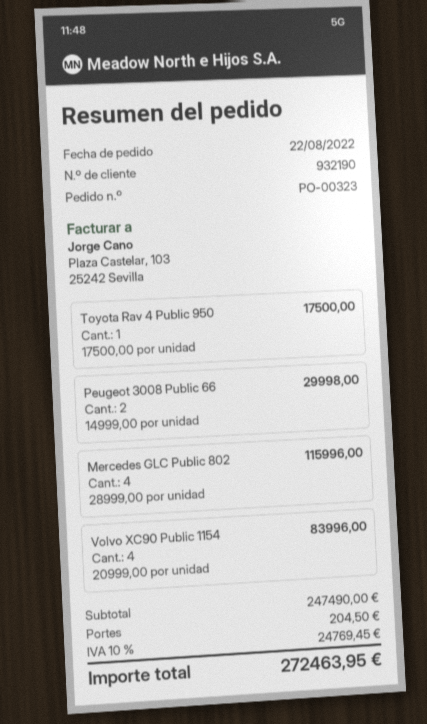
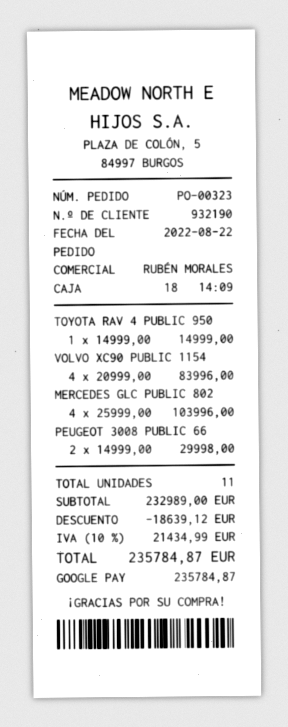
Toyota Rav 4 Public 950: 1 x 17500.00 = 17500.00 -> 1 x 14999.00 = 14999.00
Mercedes GLC Public 802: 4 x 28999.00 = 115996.00 -> 4 x 25999.00 = 103996.00
subtotal: 247490.00 -> 232989.00
discount: none -> 18639.12
shipping: 204.50 -> none
tax: 10% = 24769.45 -> 10% = 21434.99
total: 272463.95 -> 235784.87

